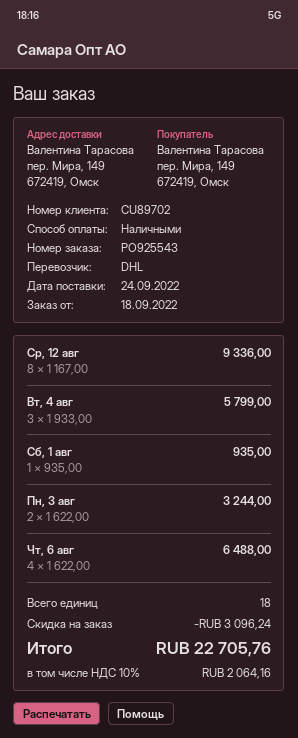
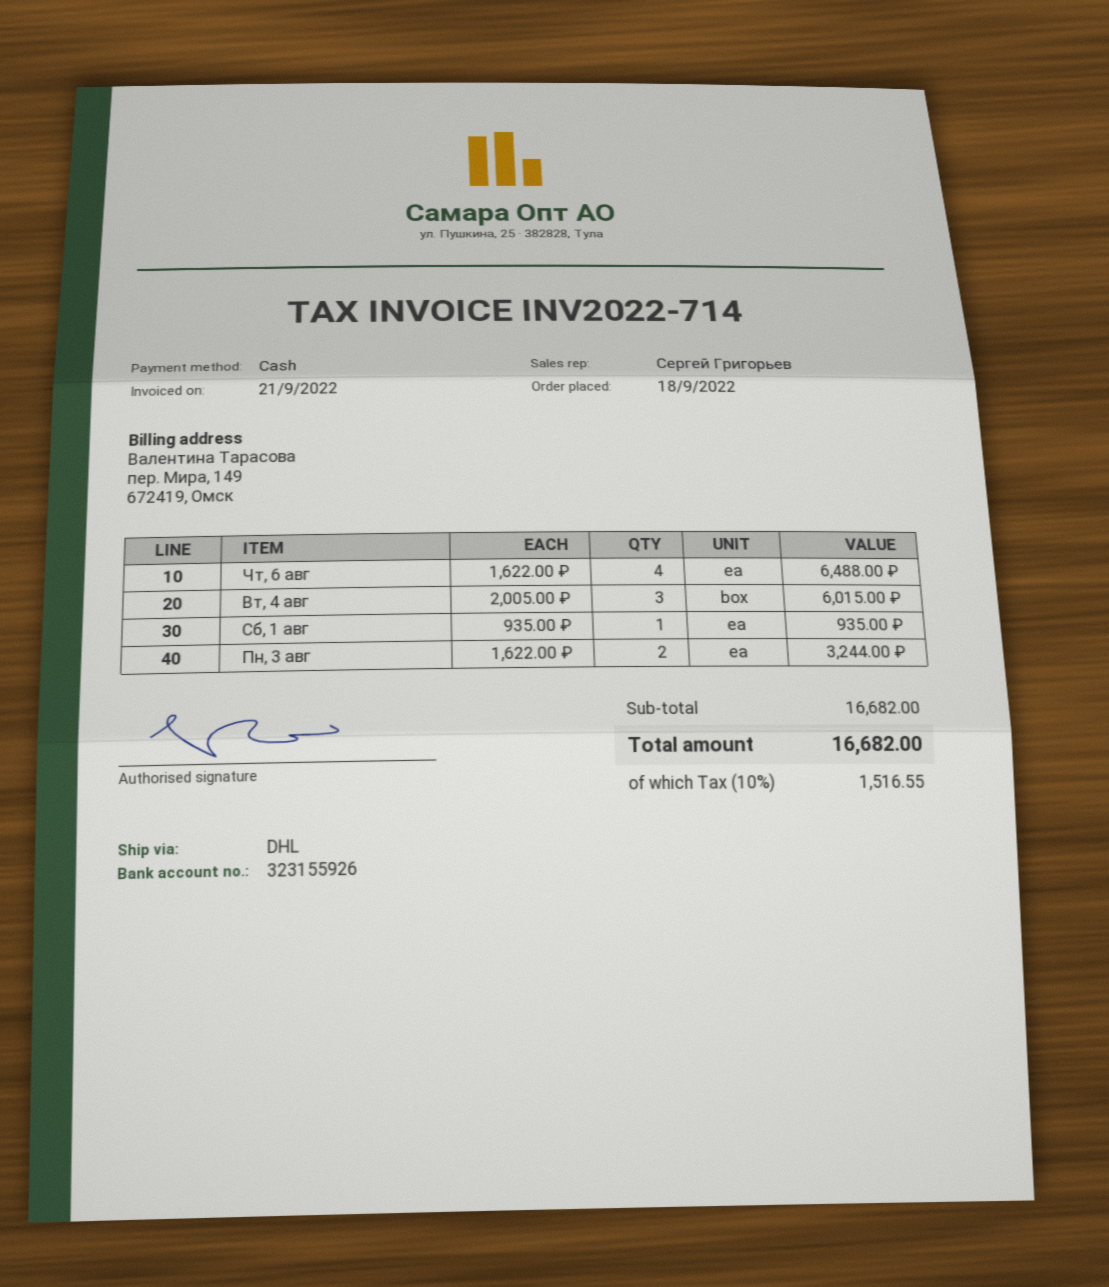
Ср, 12 авг: 8 x 1167.00 = 9336.00 -> none
Вт, 4 авг: 3 x 1933.00 = 5799.00 -> 3 x 2005.00 = 6015.00
discount: 3096.24 -> none
tax: 10% = 2064.16 -> 10% = 1516.55
total: 22705.76 -> 16682.00

